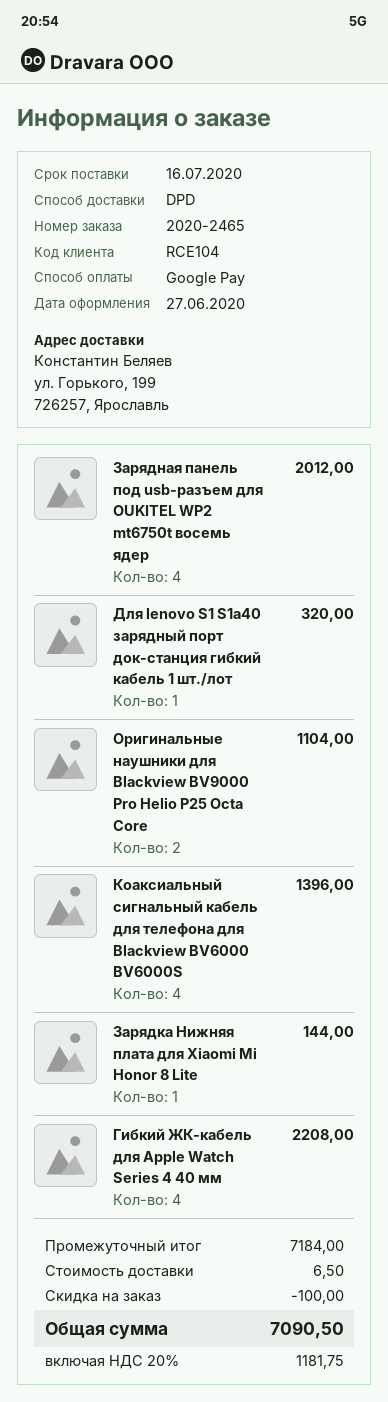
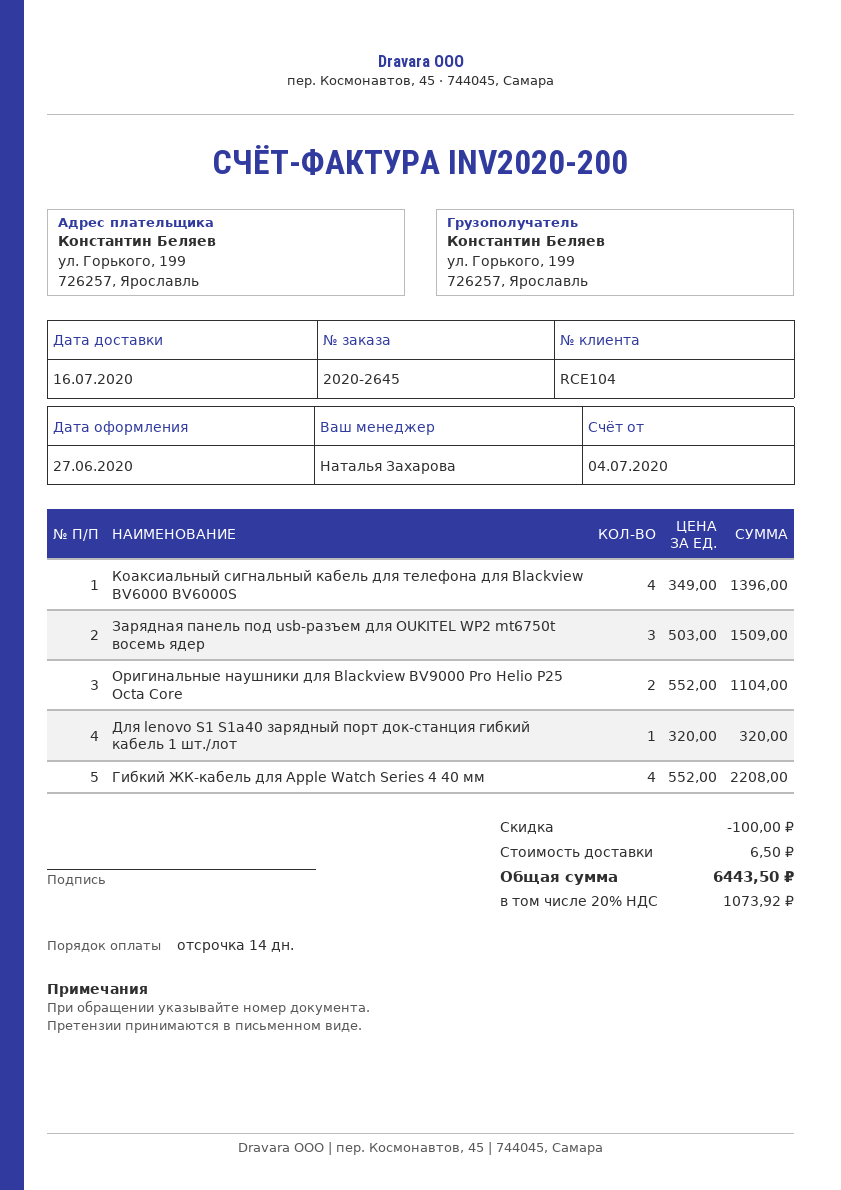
order number: 2020-2465 -> 2020-2645
Зарядная панель под usb-разъем для OUKITEL WP2 mt6750t восемь ядер: 4 for 2012.00 -> 3 for 1509.00
Зарядка Нижняя плата для Xiaomi Mi Honor 8 Lite: 1 for 144.00 -> none
tax: 20% = 1181.75 -> 20% = 1073.92
total: 7090.50 -> 6443.50

